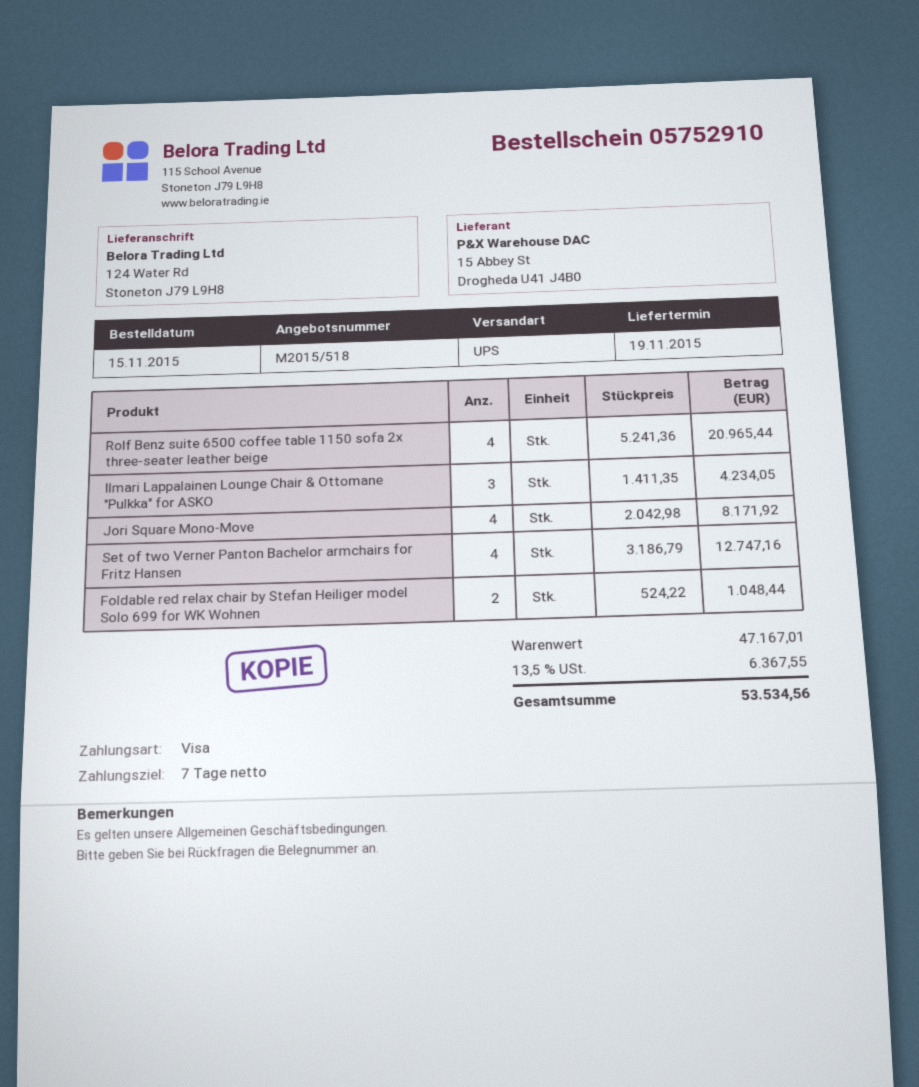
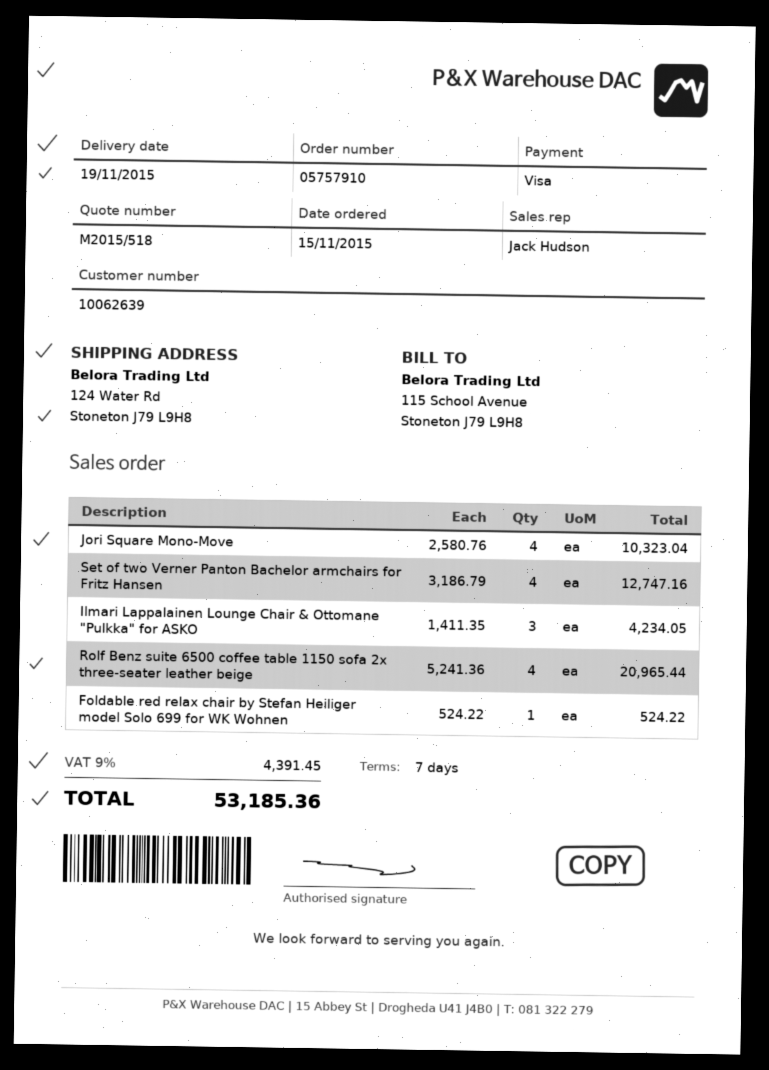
order number: 05752910 -> 05757910
Jori Square Mono-Move: 4 x 2042.98 = 8171.92 -> 4 x 2580.76 = 10323.04
Foldable red relax chair by Stefan Heiliger model Solo 699 for WK Wohnen: 2 x 524.22 = 1048.44 -> 1 x 524.22 = 524.22
tax: 13.5% = 6367.55 -> 9% = 4391.45
total: 53534.56 -> 53185.36

